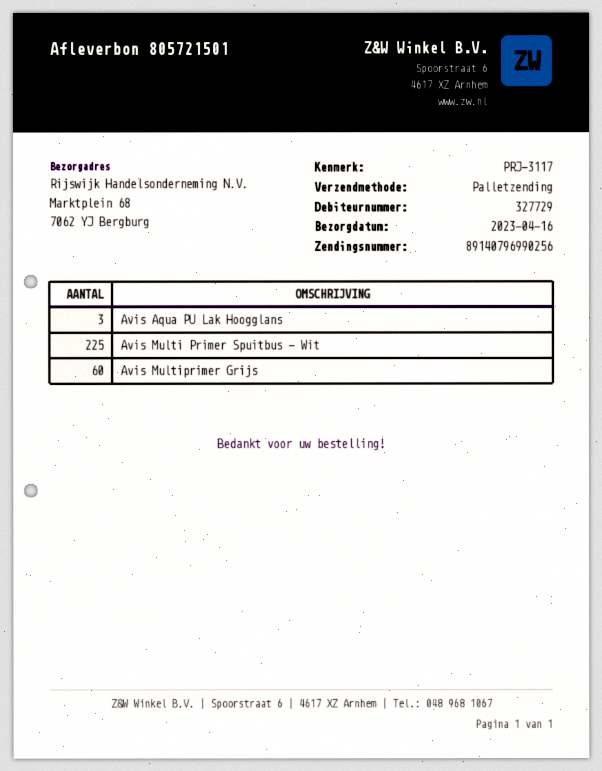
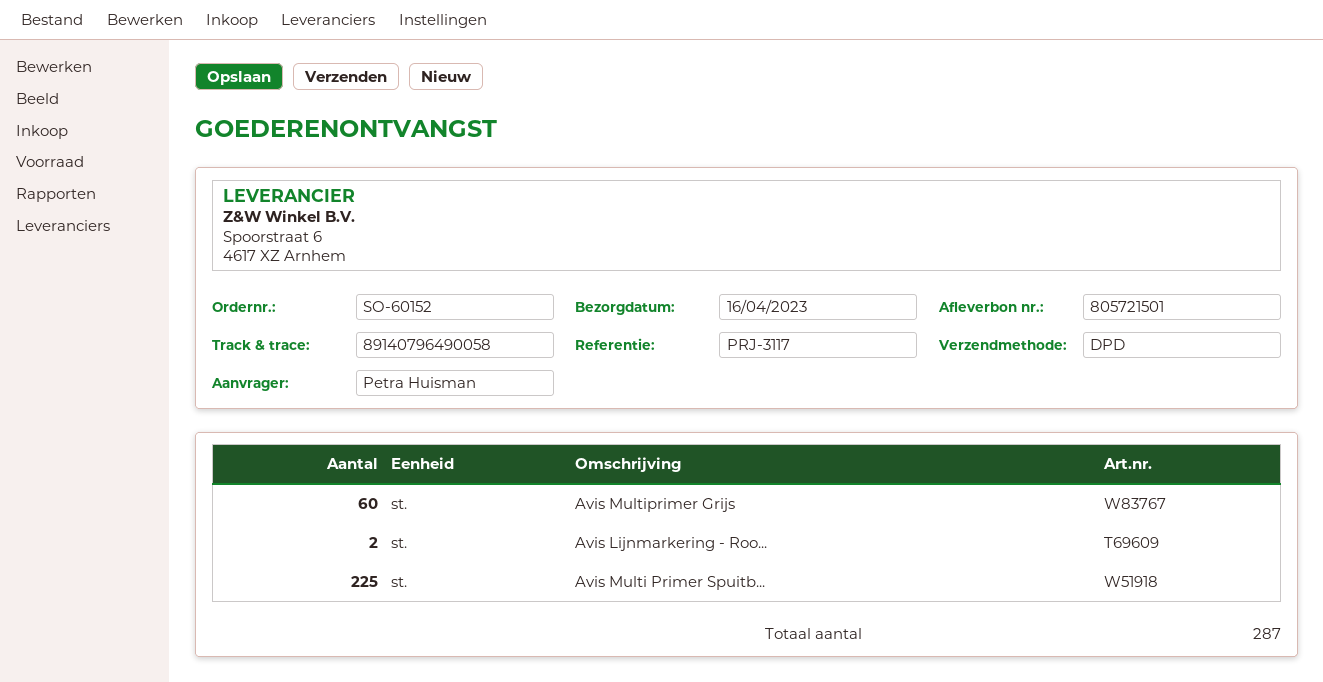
shipping method: pallet freight -> DPD
tracking number: 89140796990256 -> 89140796490058
Avis Aqua PU Lak Hoogglans: 3 -> none
Avis Lijnmarkering - Roo...: none -> 2

